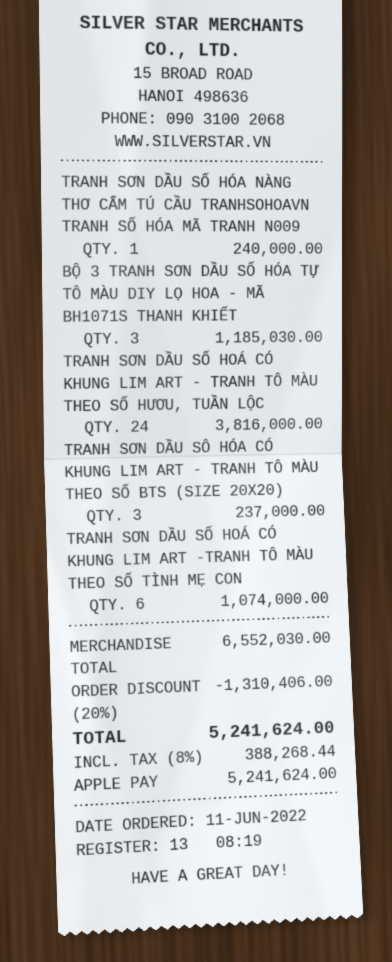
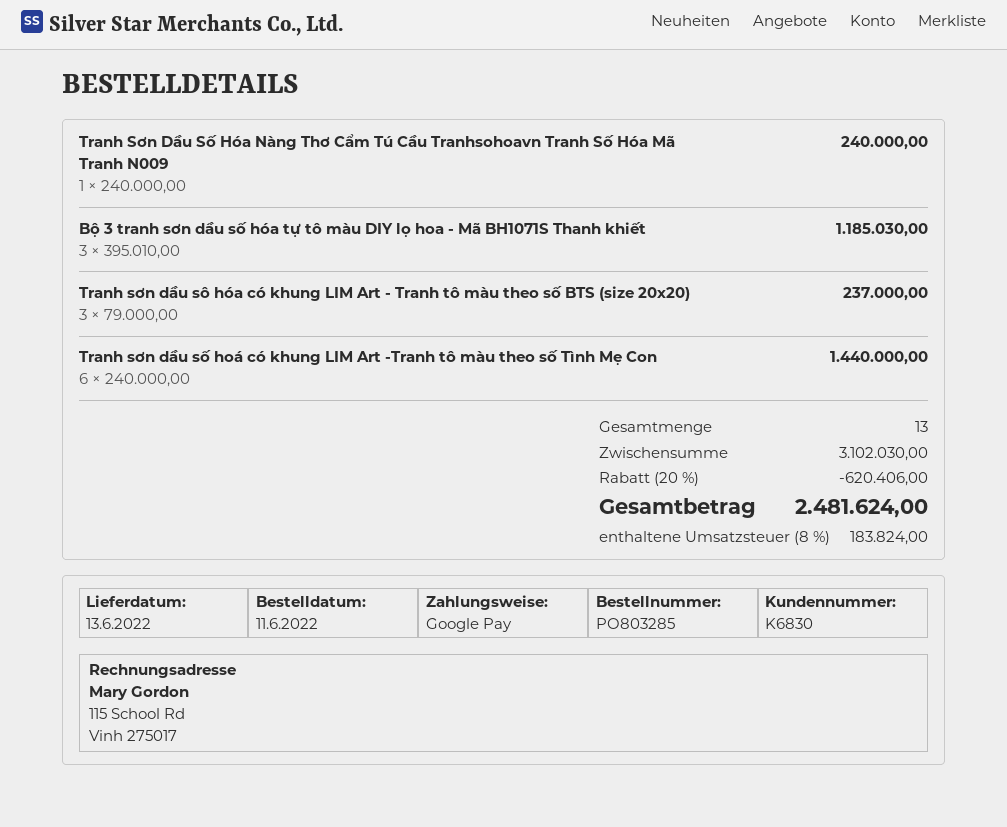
payment method: Apple Pay -> Google Pay
TRANH SƠN DẦU SỐ HOÁ CÓ KHUNG LIM ART - TRANH TÔ MÀU THEO SỐ HƯƠU, TUẦN LỘC: 24 for 3816000.00 -> none
TRANH SƠN DẦU SỐ HOÁ CÓ KHUNG LIM ART -TRANH TÔ MÀU THEO SỐ TÌNH MẸ CON: 6 for 1074000.00 -> 6 for 1440000.00
subtotal: 6552030.00 -> 3102030.00
discount: 20% = 1310406.00 -> 20% = 620406.00
tax: 8% = 388268.44 -> 8% = 183824.00
total: 5241624.00 -> 2481624.00

